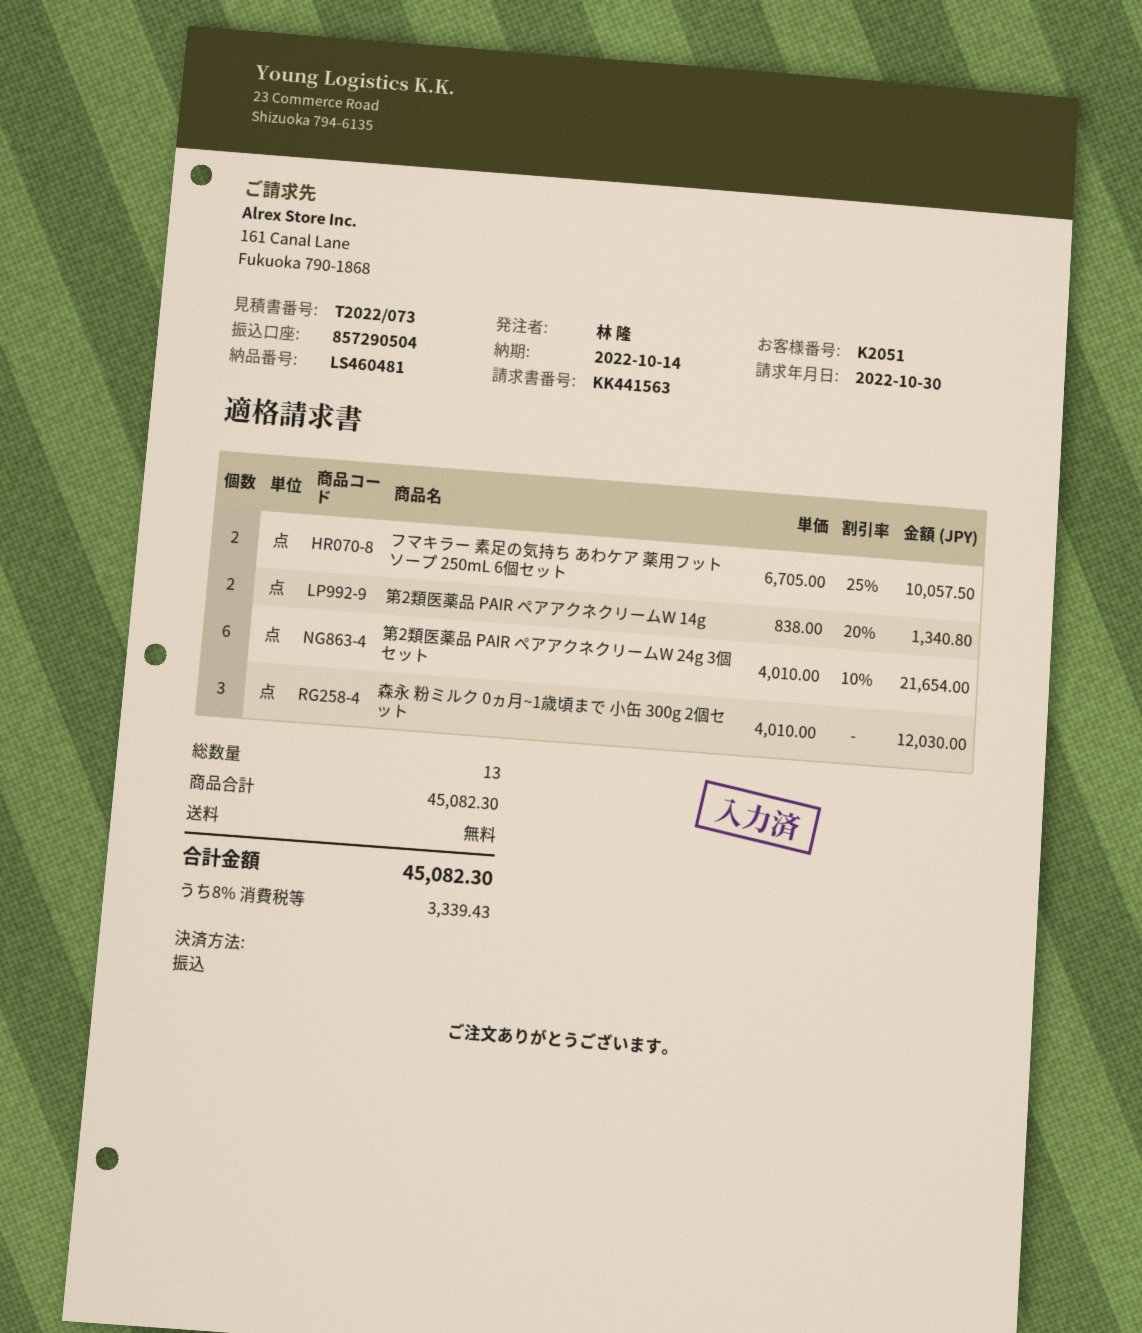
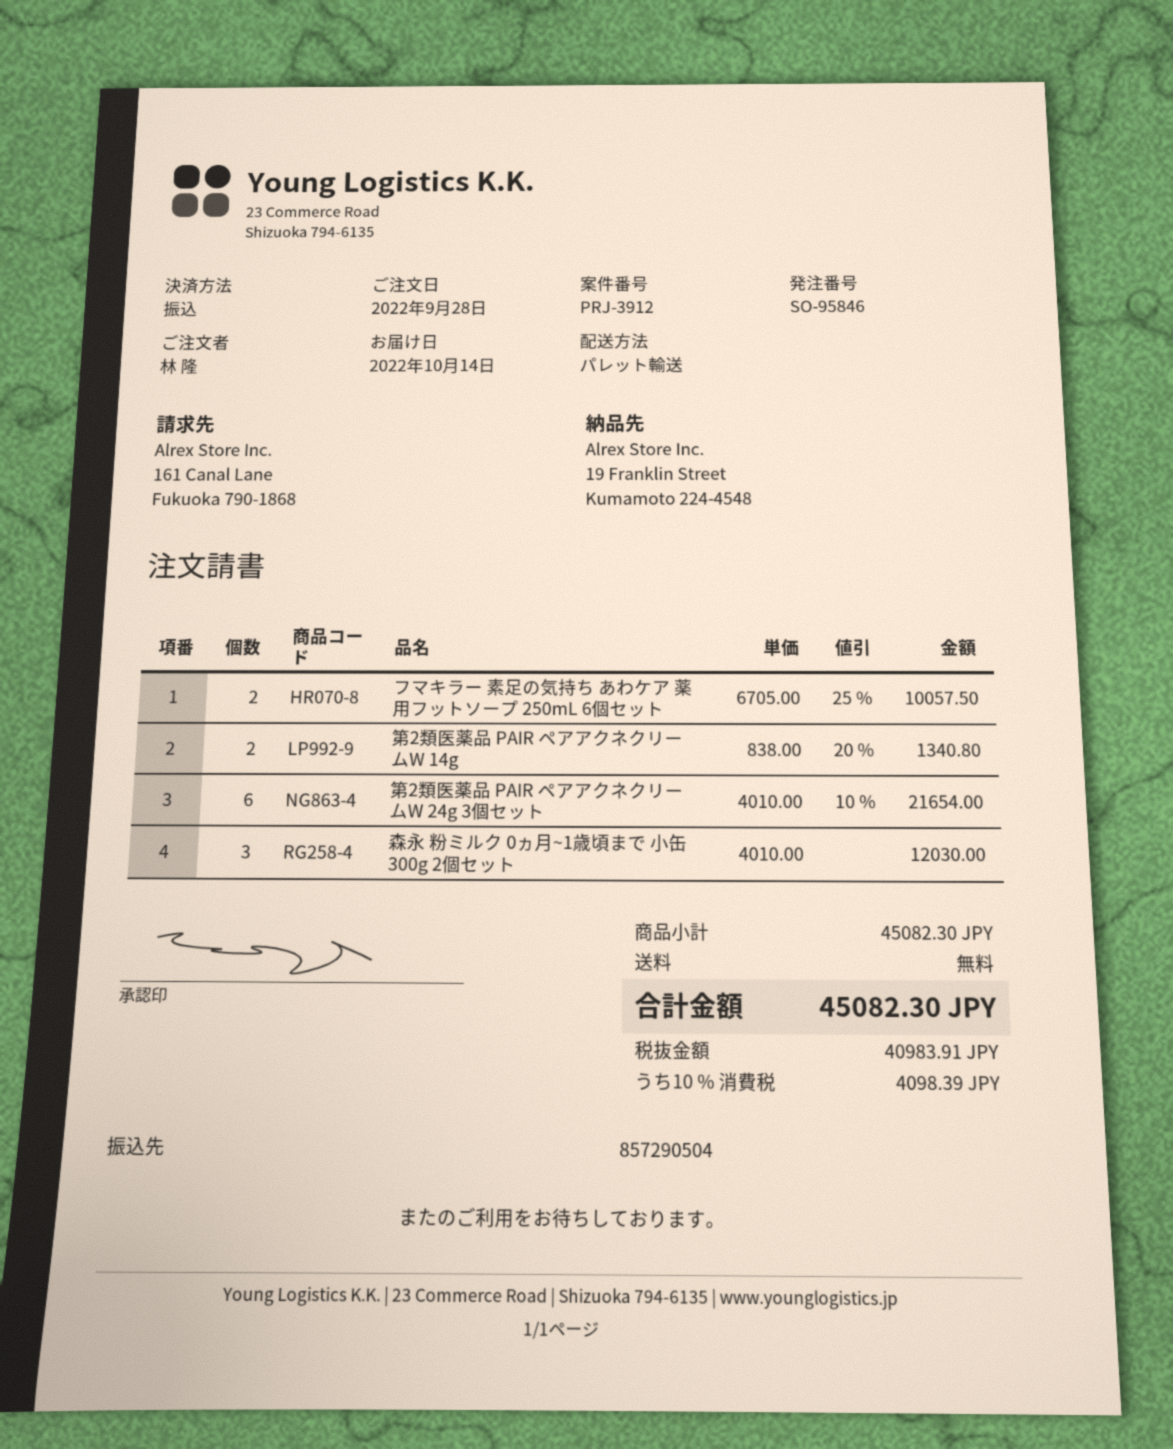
tax: 8% = 3339.43 -> 10% = 4098.39

